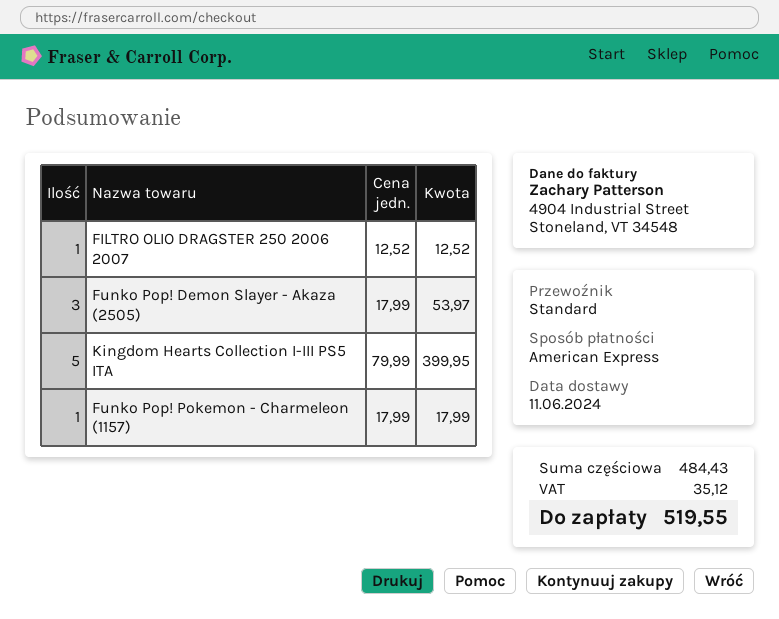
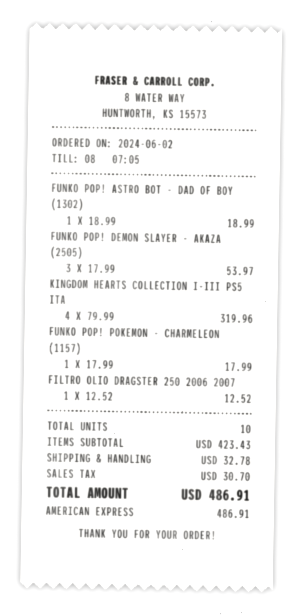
Kingdom Hearts Collection I-III PS5 ITA: 5 x 79.99 = 399.95 -> 4 x 79.99 = 319.96
FUNKO POP! ASTRO BOT - DAD OF BOY (1302): none -> 1 x 18.99 = 18.99
subtotal: 484.43 -> 423.43
shipping: none -> 32.78
tax: 35.12 -> 30.70
total: 519.55 -> 486.91

